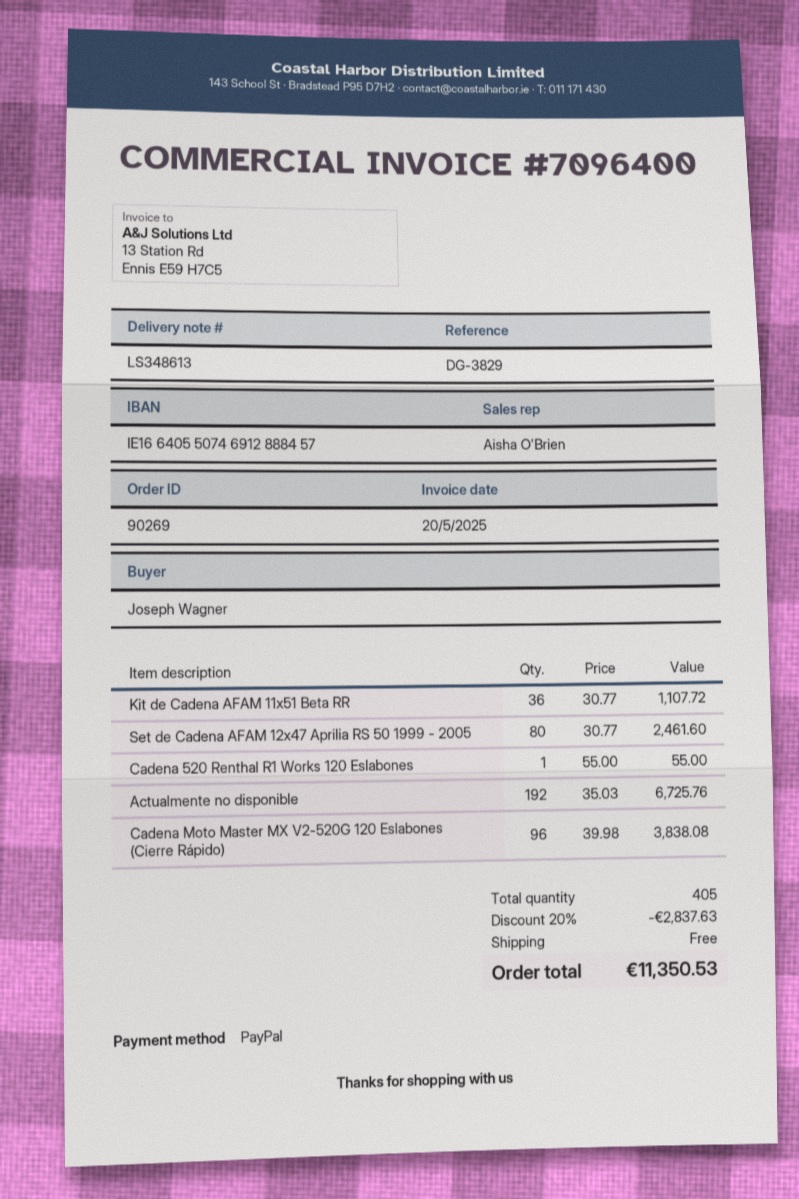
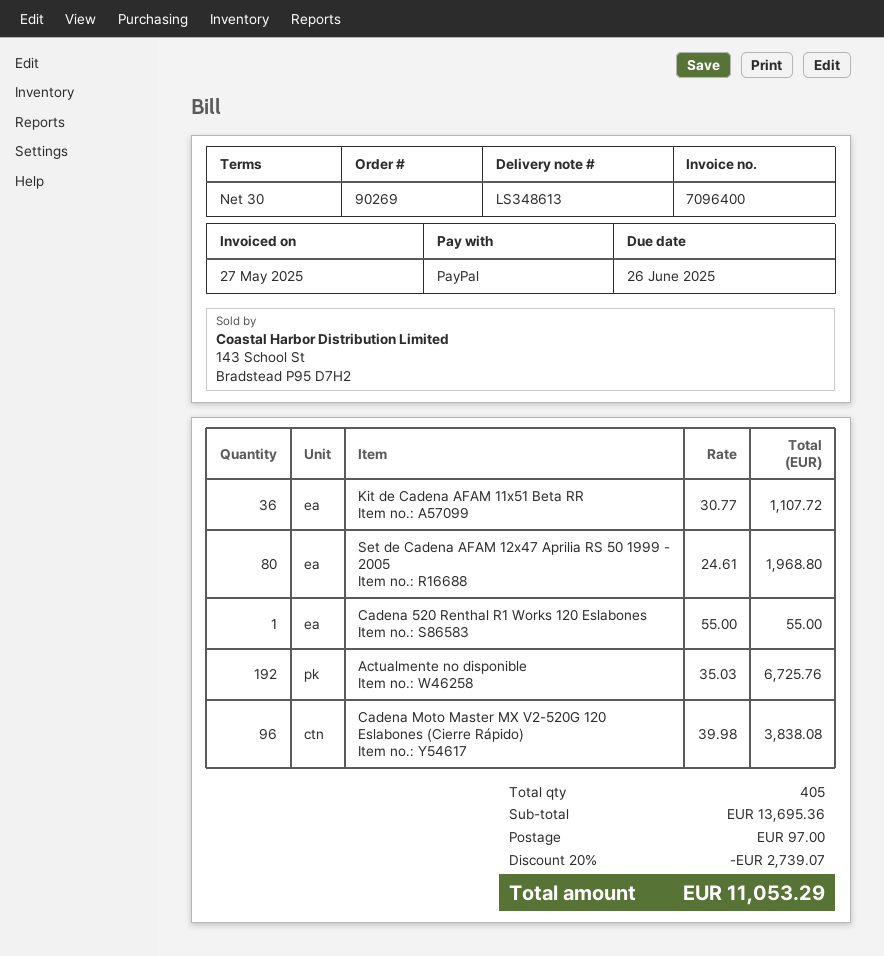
invoice date: 2025-05-20 -> 2025-05-27
Set de Cadena AFAM 12x47 Aprilia RS 50 1999 - 2005: 80 x 30.77 = 2461.60 -> 80 x 24.61 = 1968.80
discount: 20% = 2837.63 -> 20% = 2739.07
shipping: 0.00 -> 97.00
total: 11350.53 -> 11053.29

